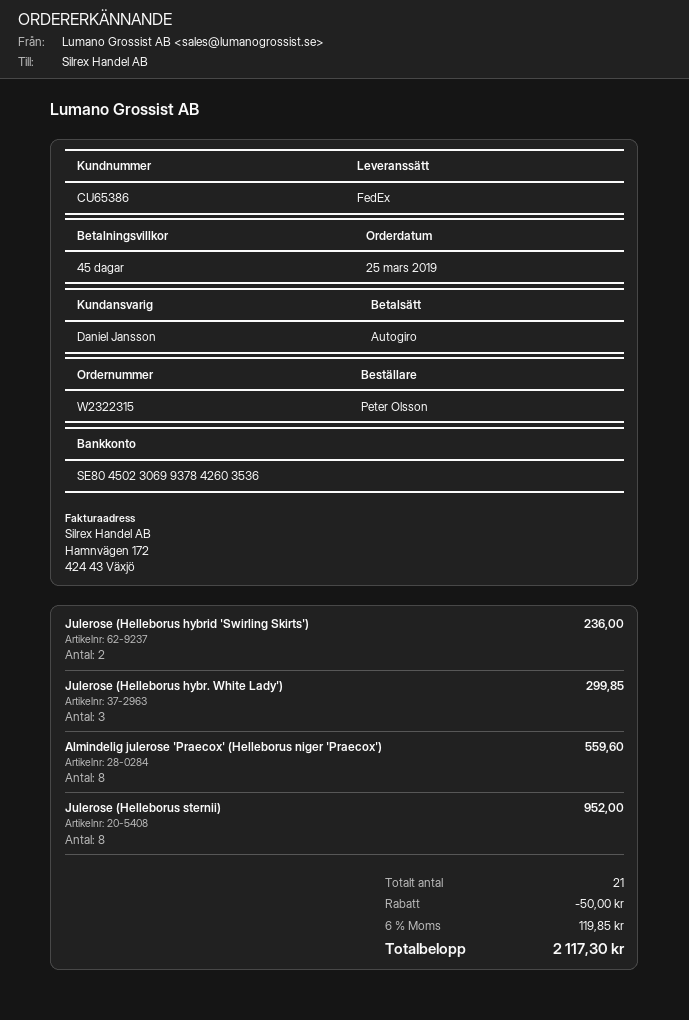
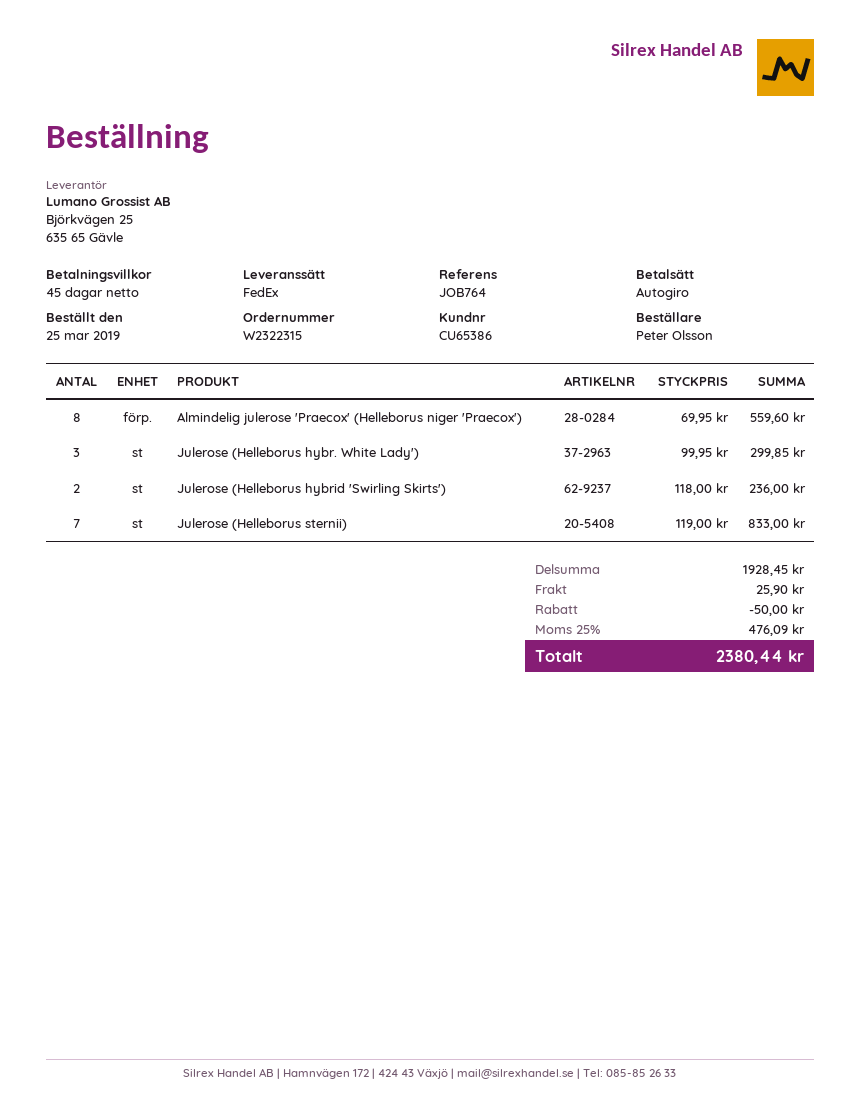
Julerose (Helleborus sternii): 8 for 952.00 -> 7 for 833.00
shipping: none -> 25.90
tax: 6% = 119.85 -> 25% = 476.09
total: 2117.30 -> 2380.44

